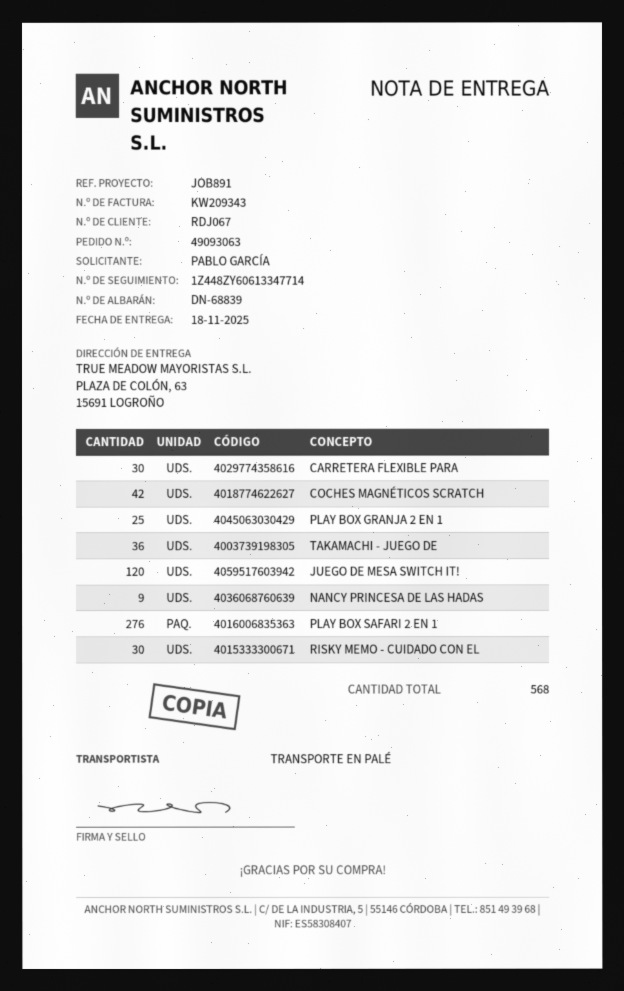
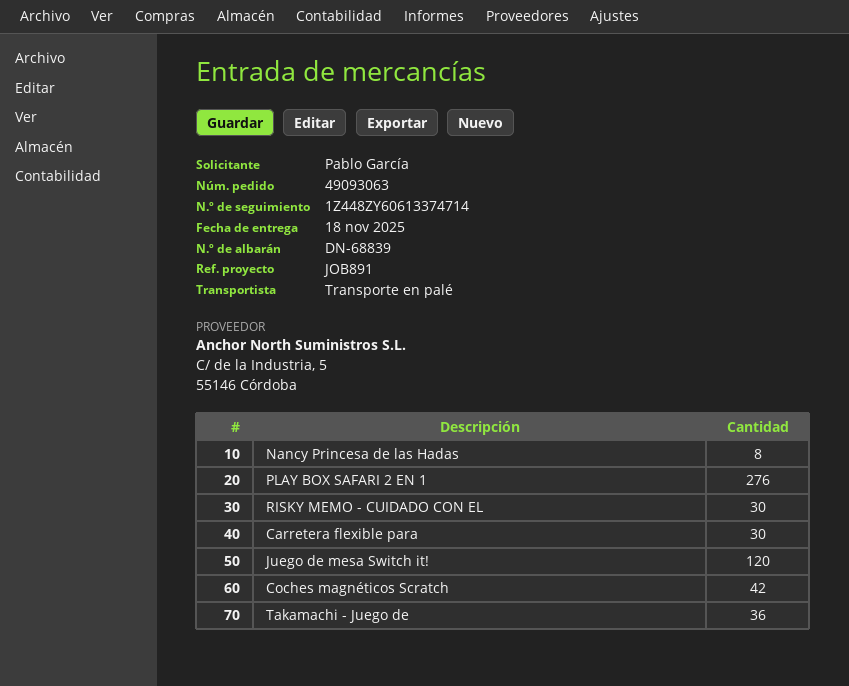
tracking number: 1Z448ZY60613347714 -> 1Z448ZY60613374714
PLAY BOX GRANJA 2 EN 1: 25 -> none
NANCY PRINCESA DE LAS HADAS: 9 -> 8

